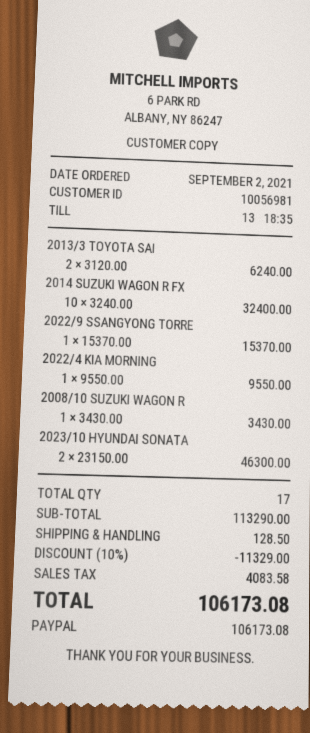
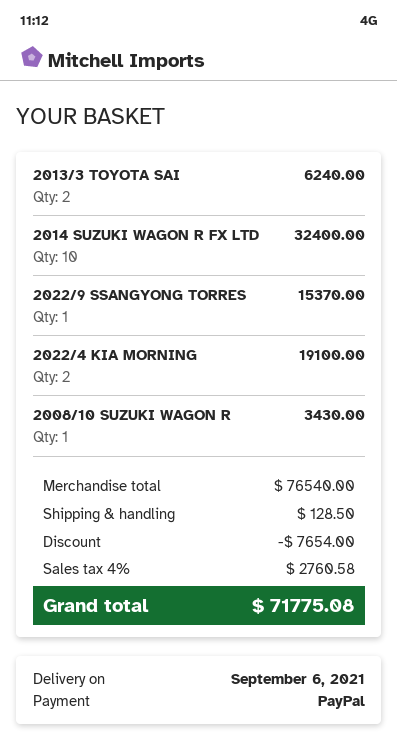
2022/4 KIA MORNING: 1 for 9550.00 -> 2 for 19100.00
2023/10 HYUNDAI SONATA: 2 for 46300.00 -> none
subtotal: 113290.00 -> 76540.00
discount: 11329.00 -> 7654.00
tax: 4083.58 -> 2760.58
total: 106173.08 -> 71775.08

